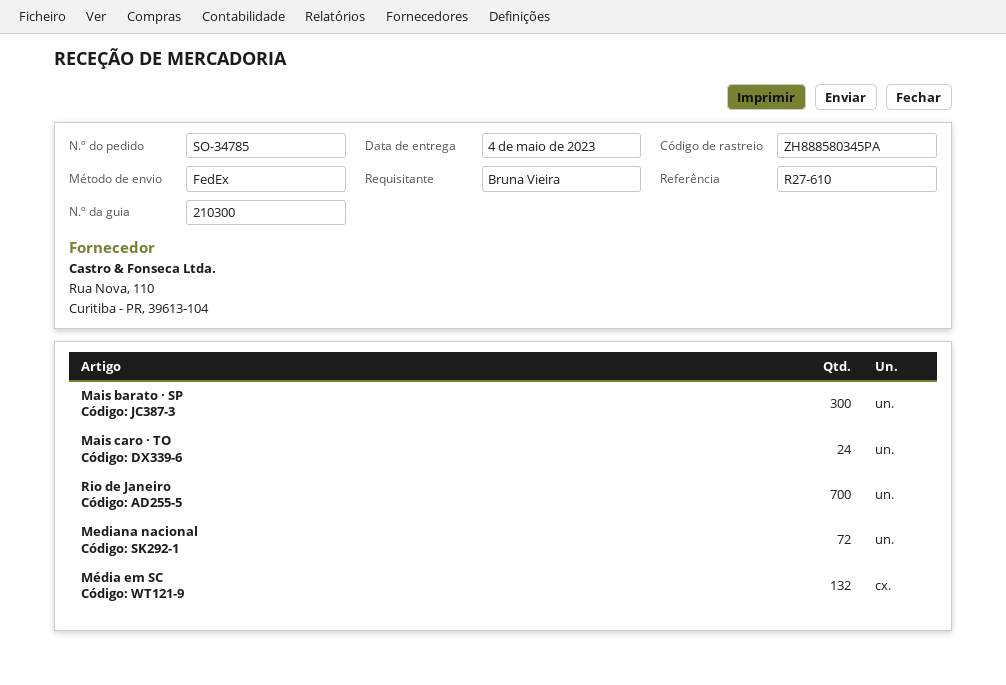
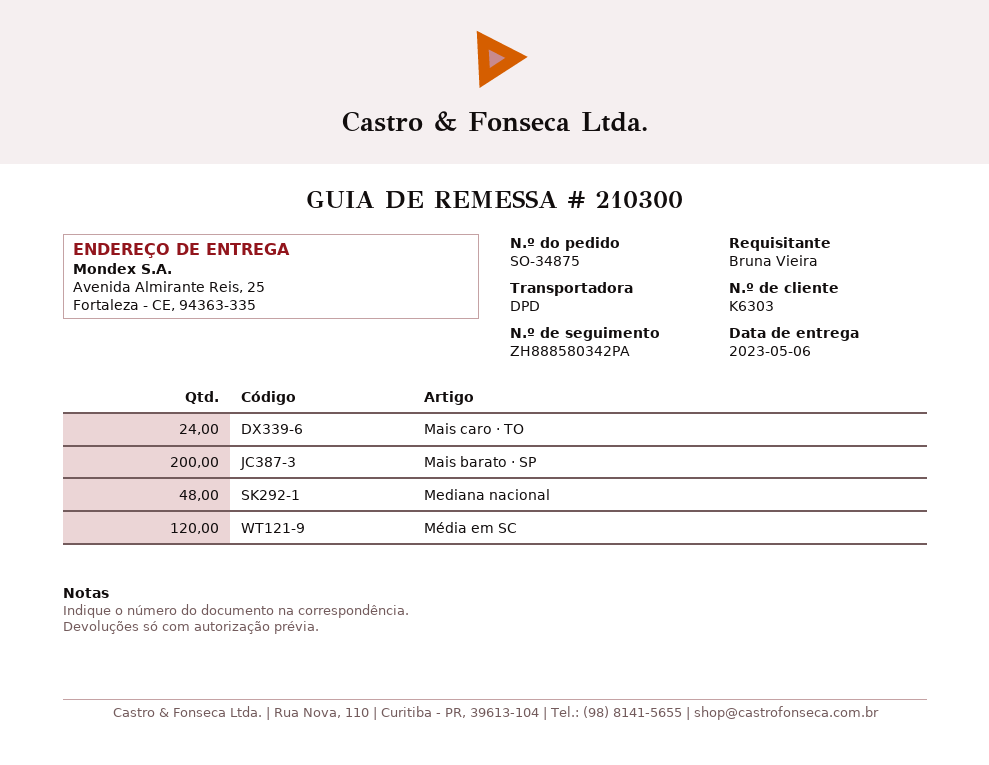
order number: SO-34785 -> SO-34875
delivery date: 2023-05-04 -> 2023-05-06
shipping method: FedEx -> DPD
tracking number: ZH888580345PA -> ZH888580342PA
Mais barato · SP: 300 -> 200
Rio de Janeiro: 700 -> none
Mediana nacional: 72 -> 48
Média em SC: 132 -> 120

